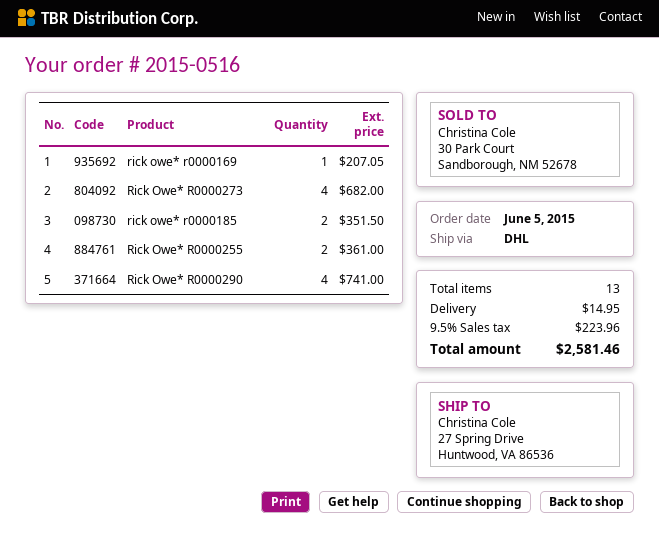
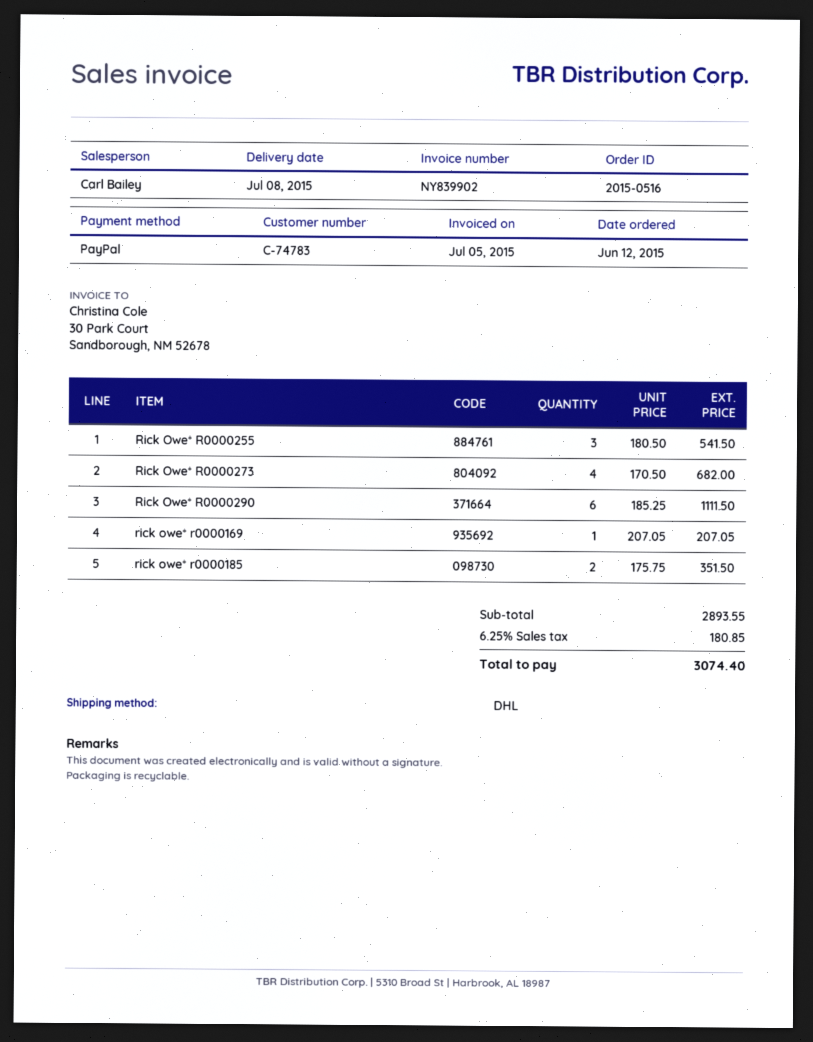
order date: 2015-06-05 -> 2015-06-12
Rick Owe* R0000255: 2 for 361.00 -> 3 for 541.50
Rick Owe* R0000290: 4 for 741.00 -> 6 for 1111.50
shipping: 14.95 -> none
tax: 9.5% = 223.96 -> 6.25% = 180.85
total: 2581.46 -> 3074.40

